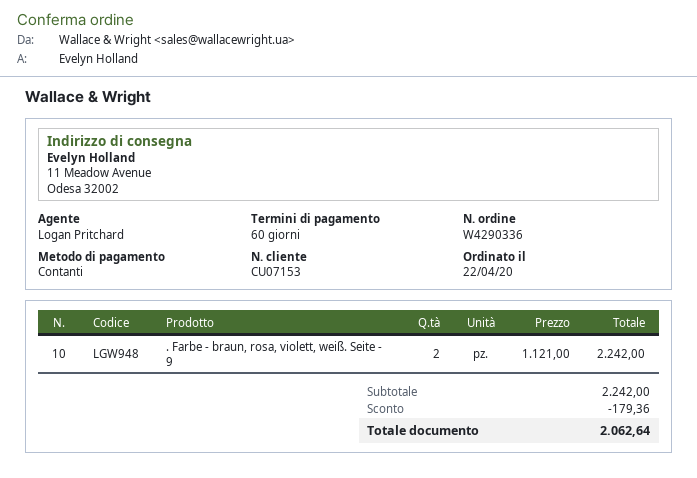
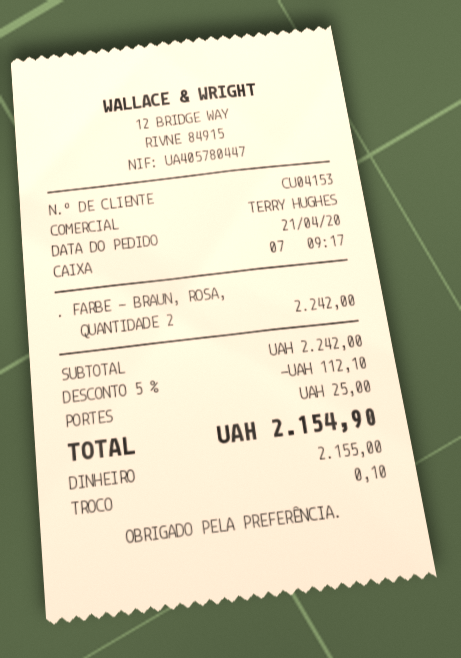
order date: 2020-04-22 -> 2020-04-21
customer number: CU07153 -> CU04153
sales rep: Logan Pritchard -> TERRY HUGHES
discount: 179.36 -> 112.10
shipping: none -> 25.00
total: 2062.64 -> 2154.90

